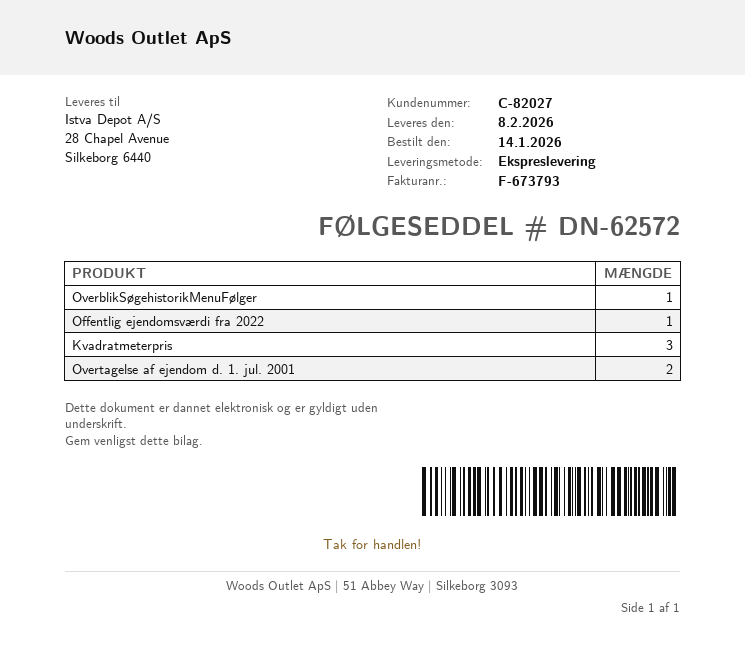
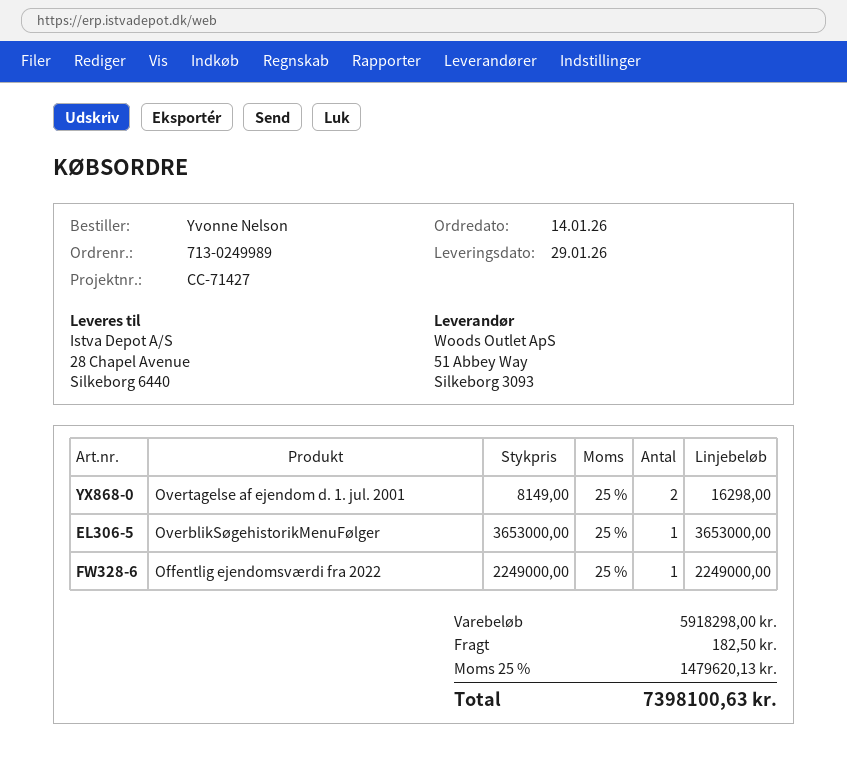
delivery date: 2026-02-08 -> 2026-01-29
Kvadratmeterpris: 3 -> none

